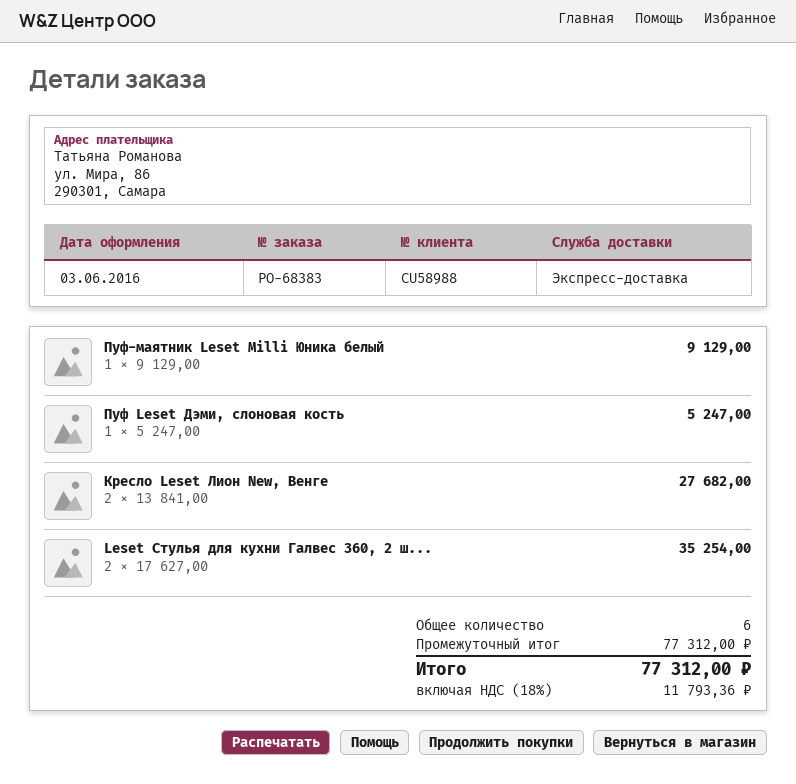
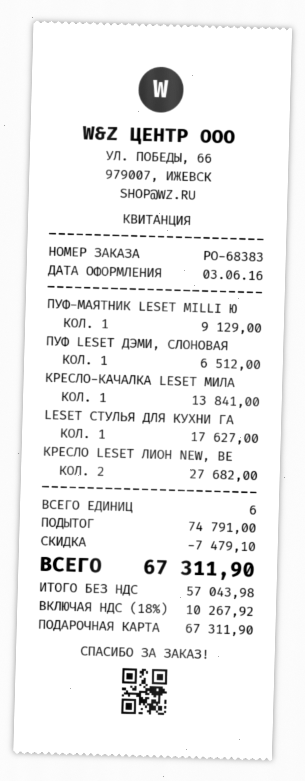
Пуф Leset Дэми, слоновая кость: 1 for 5247.00 -> 1 for 6512.00
Leset Стулья для кухни Галвес 360, 2 ш...: 2 for 35254.00 -> 1 for 17627.00
КРЕСЛО-КАЧАЛКА LESET МИЛА: none -> 1 for 13841.00
subtotal: 77312.00 -> 74791.00
discount: none -> 7479.10
tax: 18% = 11793.36 -> 18% = 10267.92
total: 77312.00 -> 67311.90

